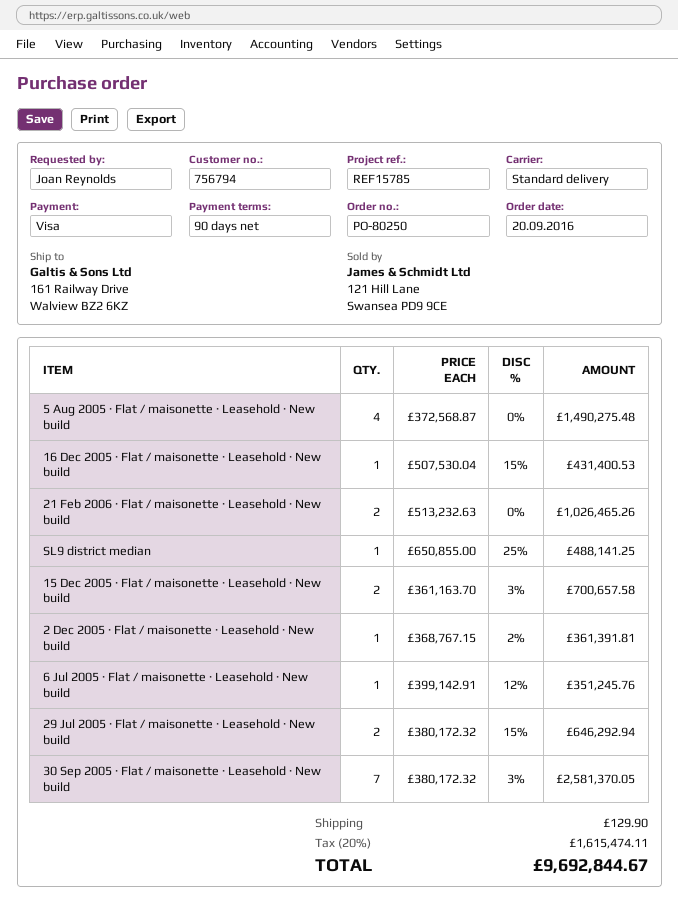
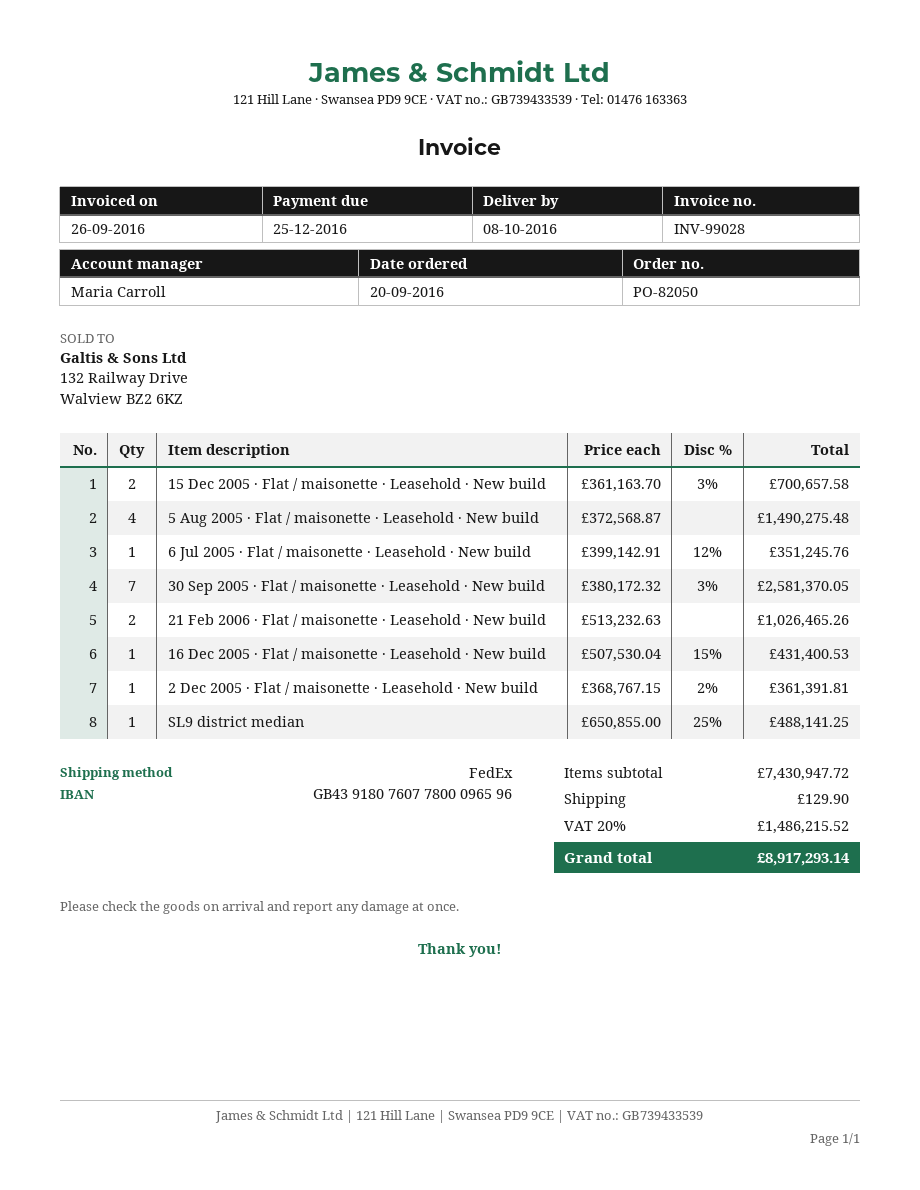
order number: PO-80250 -> PO-82050
shipping method: standard -> FedEx
29 Jul 2005 · Flat / maisonette · Leasehold · New build: 2 x 380172.32 - 15% = 646292.94 -> none
tax: 20% = 1615474.11 -> 20% = 1486215.52
total: 9692844.67 -> 8917293.14

